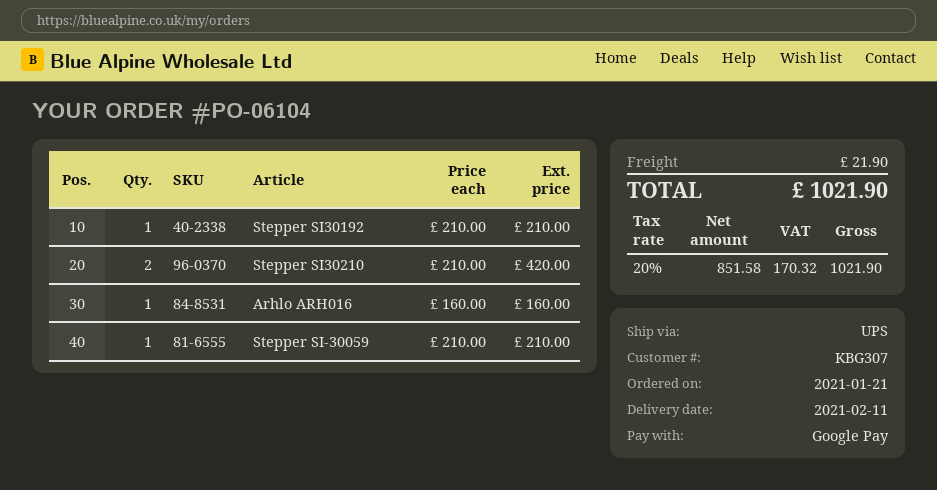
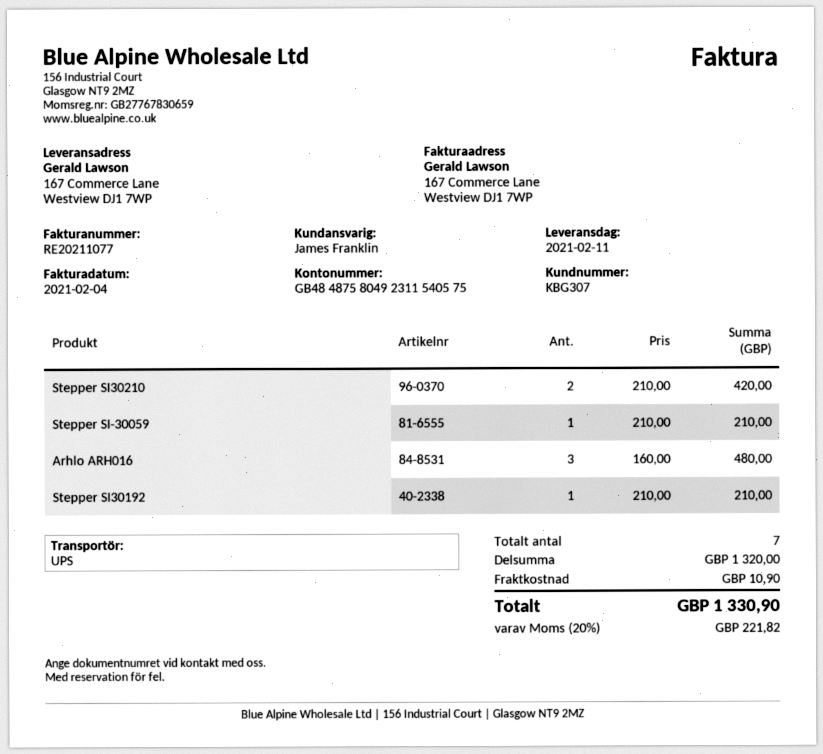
Arhlo ARH016: 1 x 160.00 = 160.00 -> 3 x 160.00 = 480.00
shipping: 21.90 -> 10.90
tax: 20% = 170.32 -> 20% = 221.82
total: 1021.90 -> 1330.90

